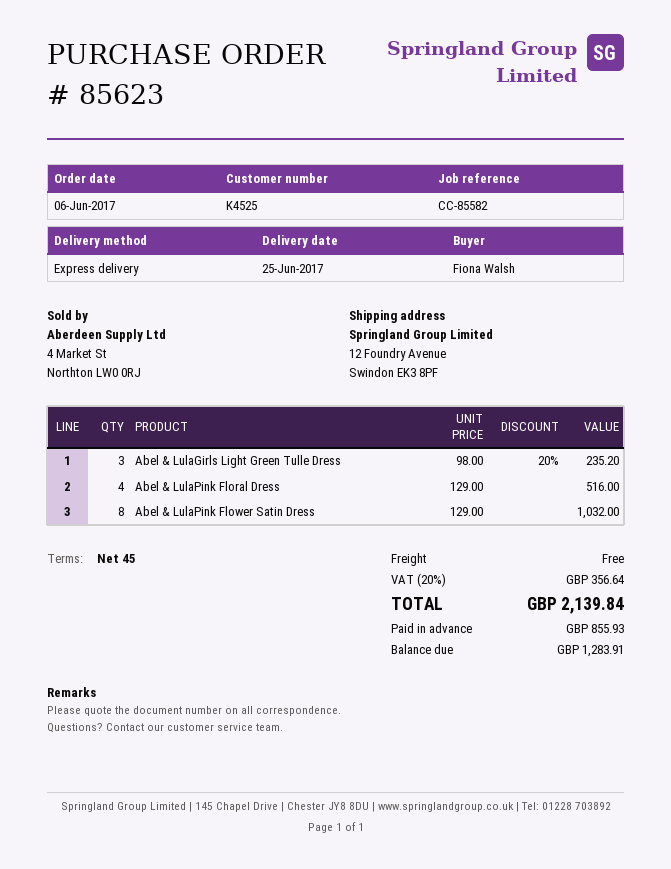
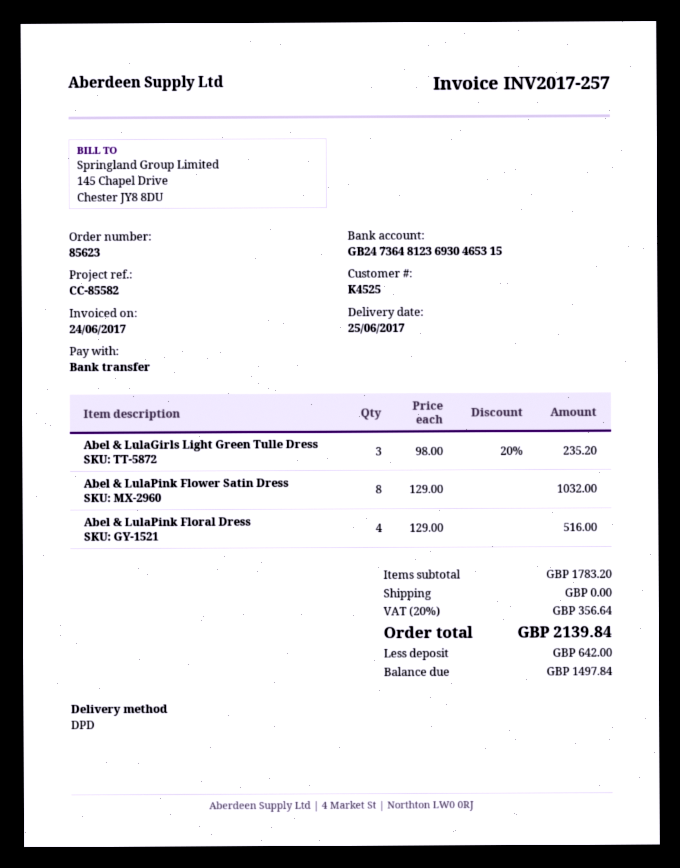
shipping method: express -> DPD
deposit: 855.93 -> 642.00
balance: 1283.91 -> 1497.84

